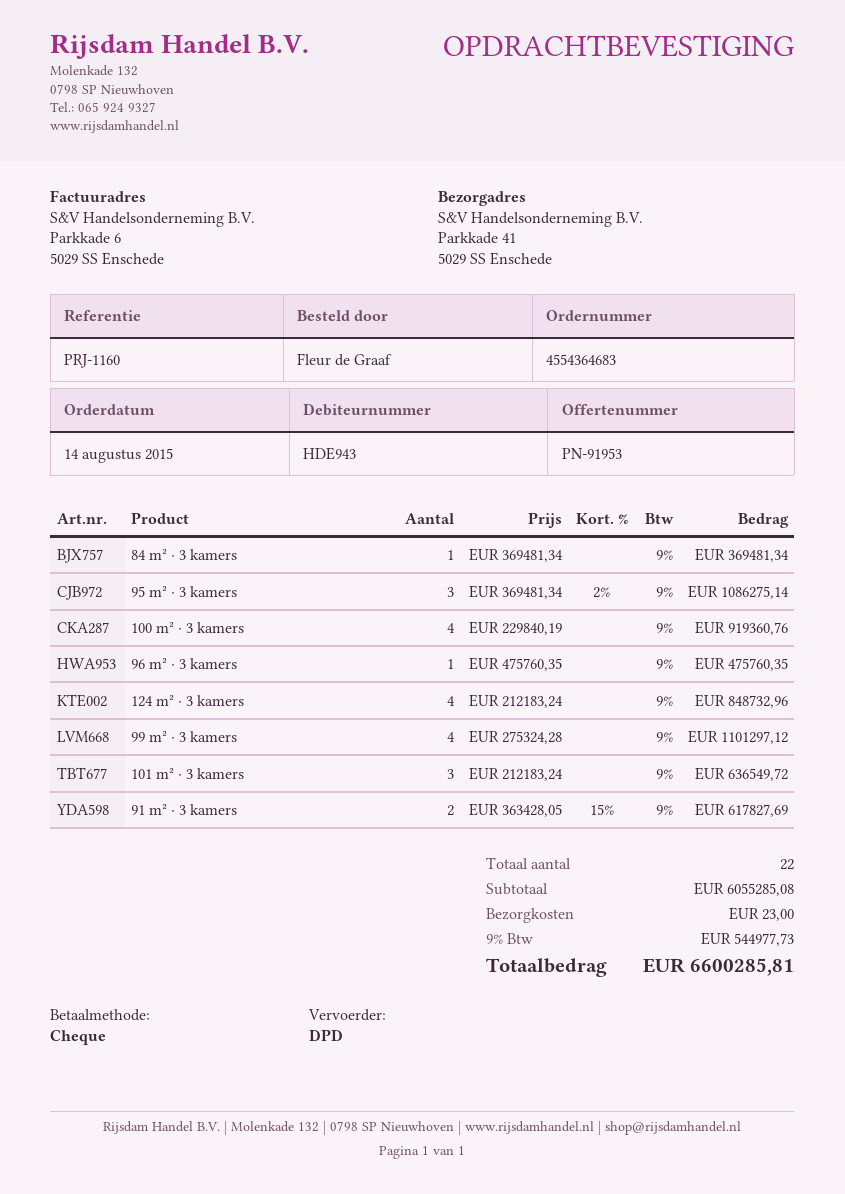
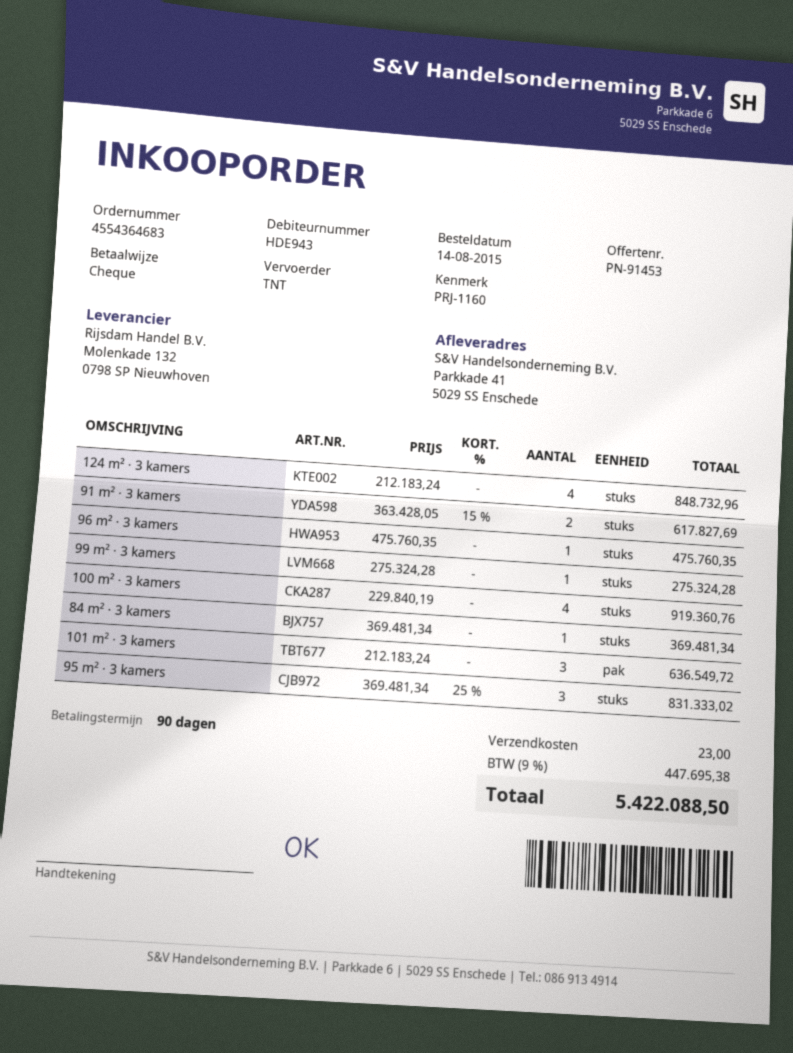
quote number: PN-91953 -> PN-91453
shipping method: DPD -> TNT
95 m² · 3 kamers: 3 x 369481.34 - 2% = 1086275.14 -> 3 x 369481.34 - 25% = 831333.02
99 m² · 3 kamers: 4 x 275324.28 = 1101297.12 -> 1 x 275324.28 = 275324.28
tax: 9% = 544977.73 -> 9% = 447695.38
total: 6600285.81 -> 5422088.50

